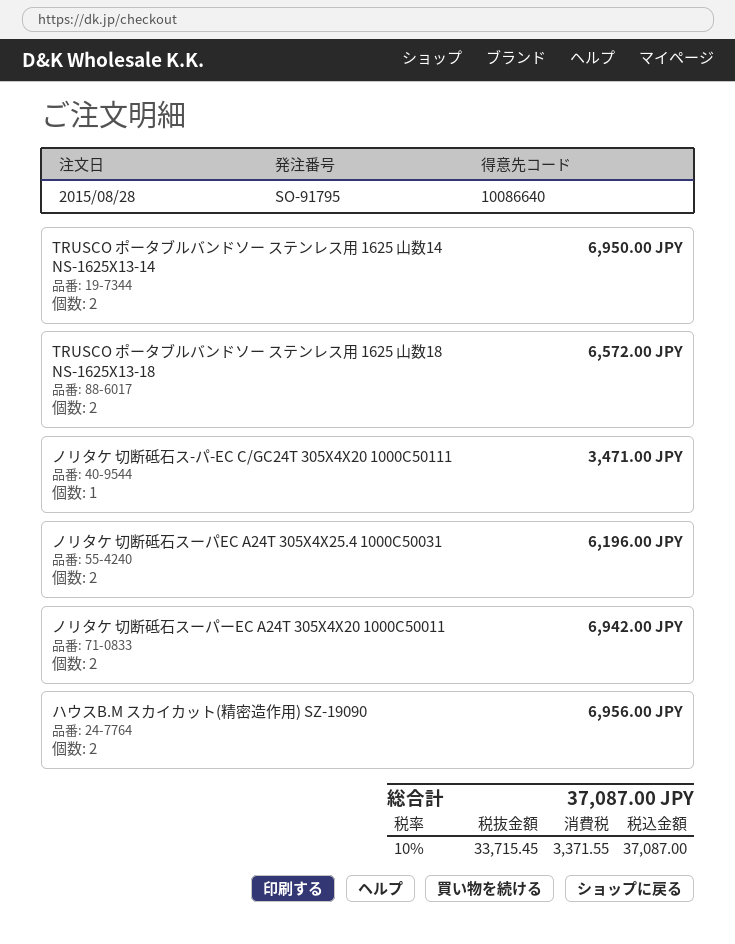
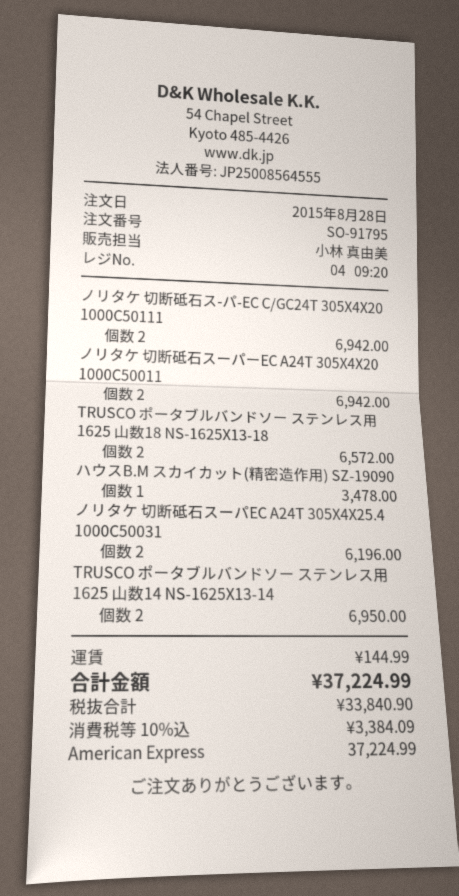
ノリタケ 切断砥石ス-パ-EC C/GC24T 305X4X20 1000C50111: 1 for 3471.00 -> 2 for 6942.00
ハウスB.M スカイカット(精密造作用) SZ-19090: 2 for 6956.00 -> 1 for 3478.00
shipping: none -> 144.99
net: 33715.45 -> 33840.90
tax: 10% = 3371.55 -> 10% = 3384.09
total: 37087.00 -> 37224.99

